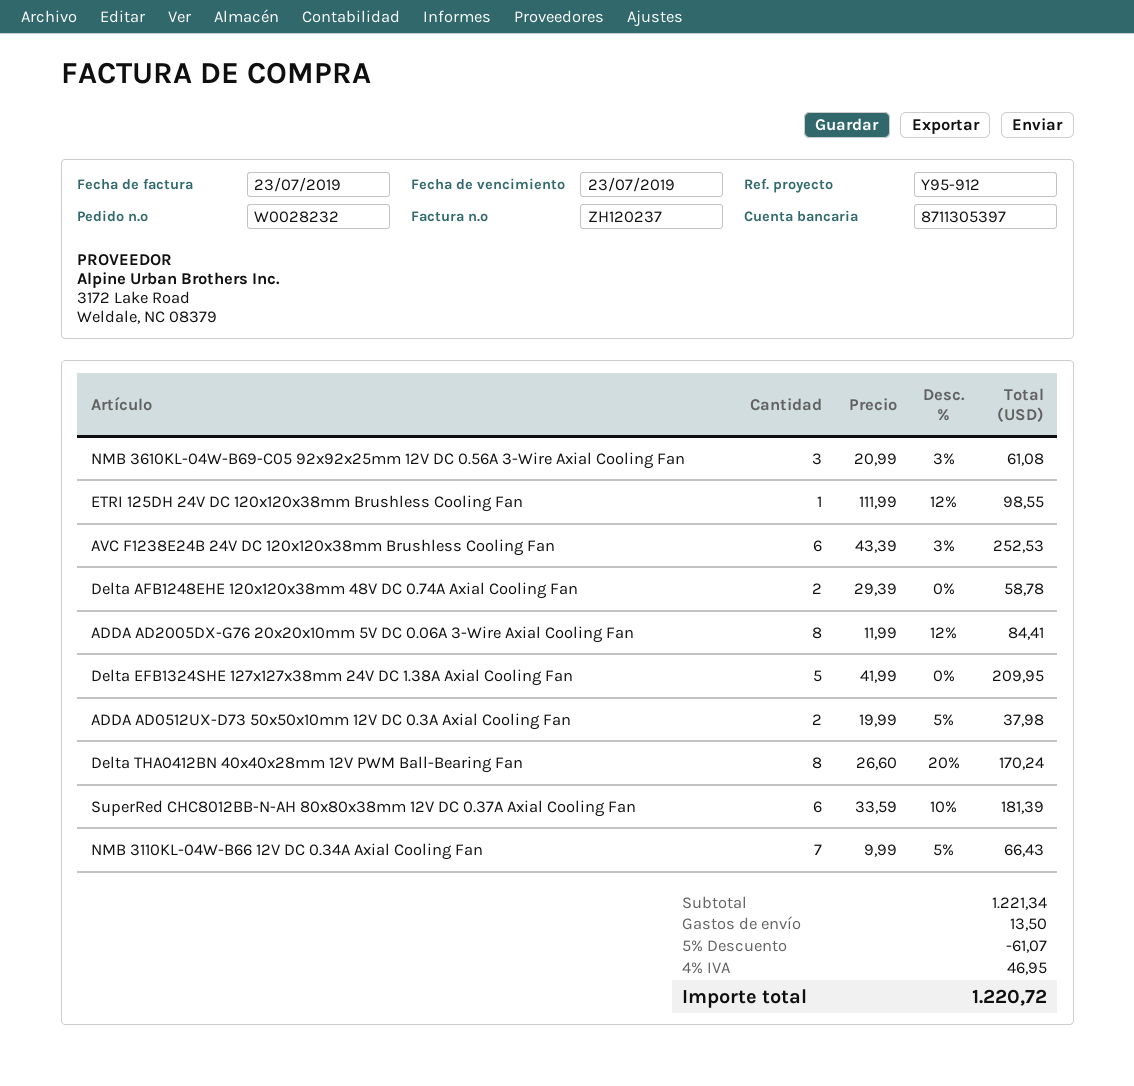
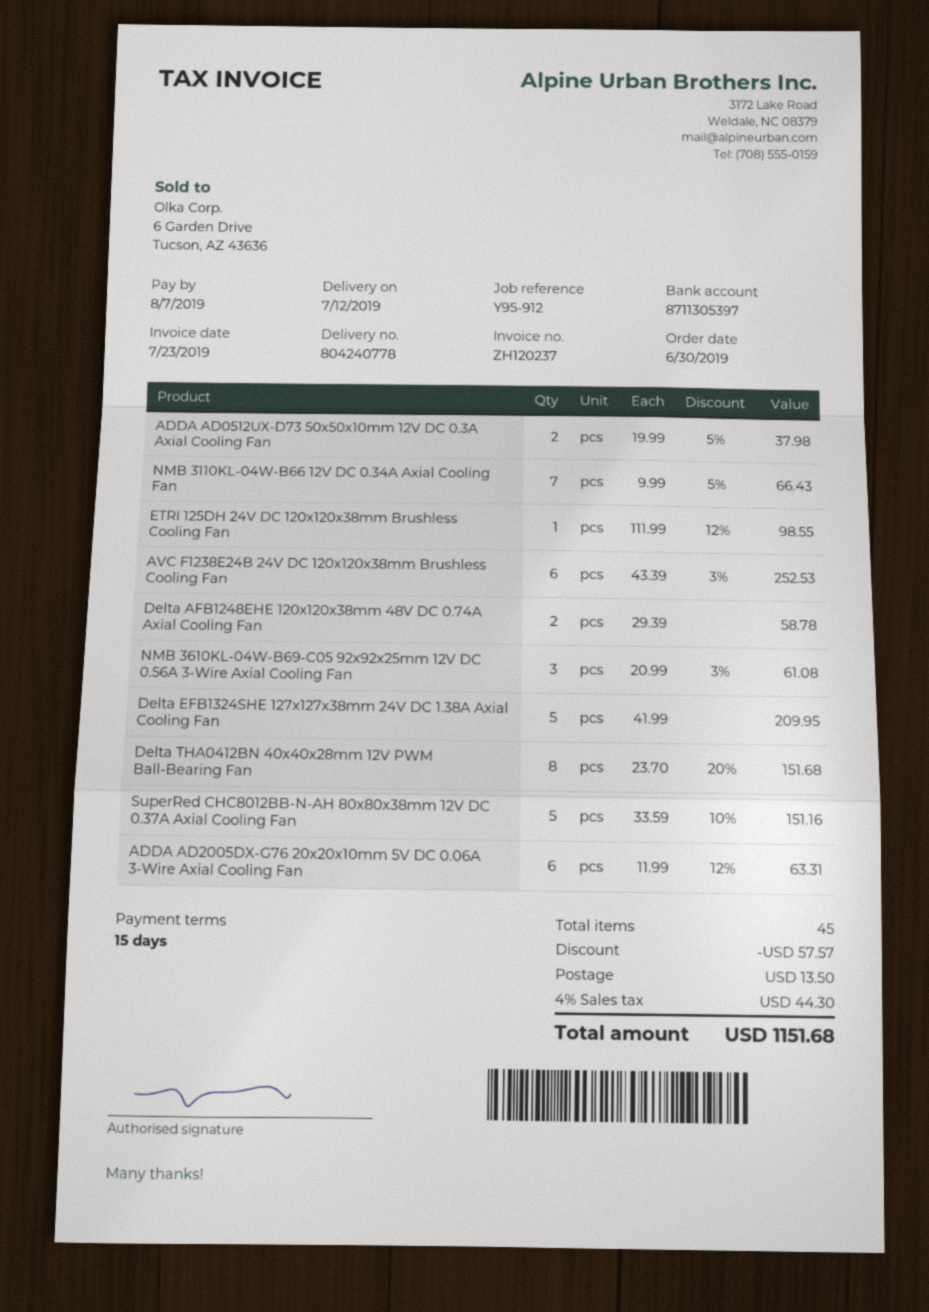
due date: 2019-07-23 -> 2019-08-07
ADDA AD2005DX-G76 20x20x10mm 5V DC 0.06A 3-Wire Axial Cooling Fan: 8 x 11.99 - 12% = 84.41 -> 6 x 11.99 - 12% = 63.31
Delta THA0412BN 40x40x28mm 12V PWM Ball-Bearing Fan: 8 x 26.60 - 20% = 170.24 -> 8 x 23.70 - 20% = 151.68
SuperRed CHC8012BB-N-AH 80x80x38mm 12V DC 0.37A Axial Cooling Fan: 6 x 33.59 - 10% = 181.39 -> 5 x 33.59 - 10% = 151.16
discount: 61.07 -> 57.57
tax: 4% = 46.95 -> 4% = 44.30
total: 1220.72 -> 1151.68

